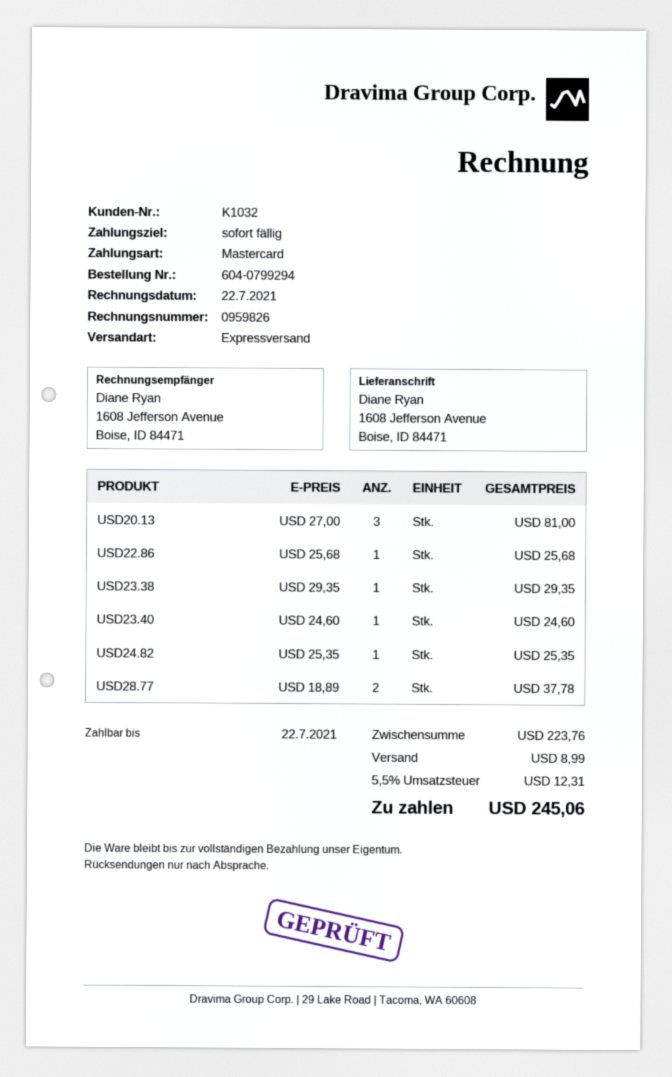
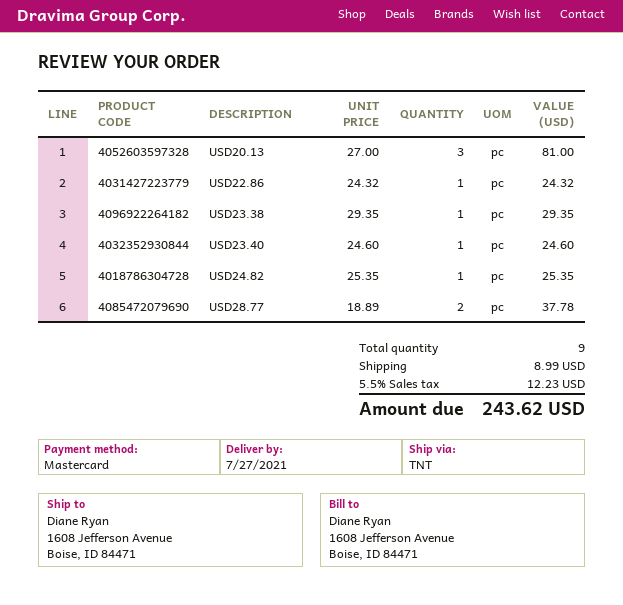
shipping method: express -> TNT
USD22.86: 1 x 25.68 = 25.68 -> 1 x 24.32 = 24.32
tax: 5.5% = 12.31 -> 5.5% = 12.23
total: 245.06 -> 243.62

